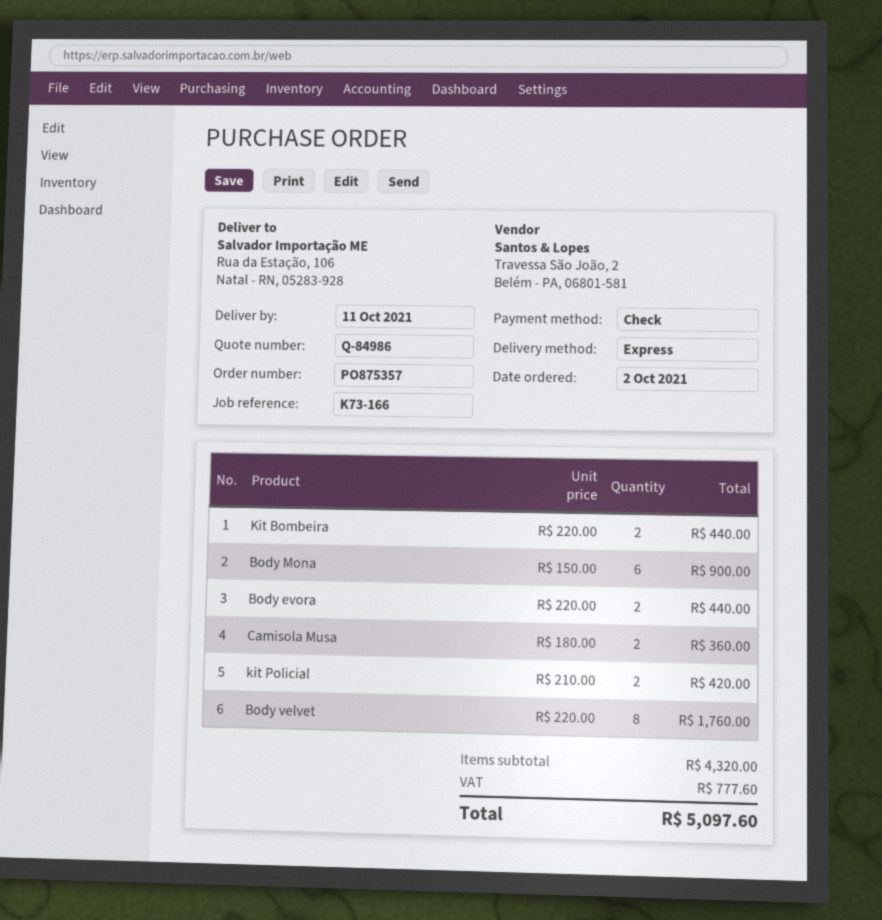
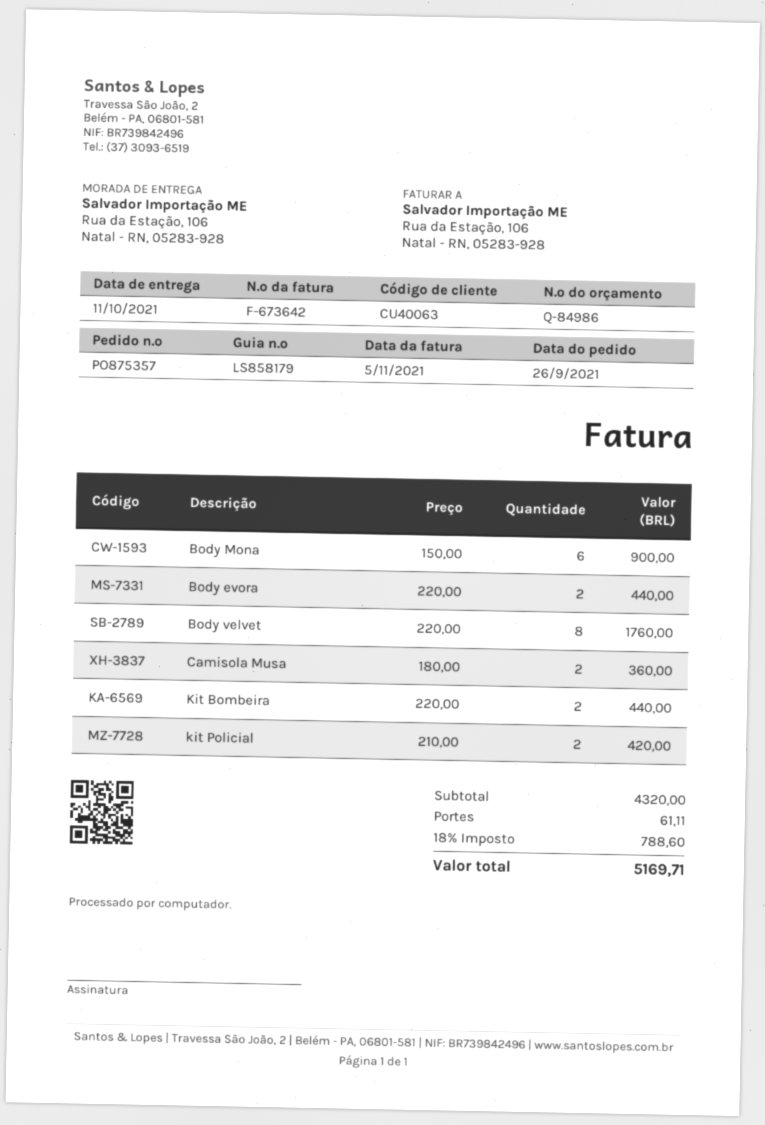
order date: 2021-10-02 -> 2021-09-26
shipping: none -> 61.11
tax: 777.60 -> 788.60
total: 5097.60 -> 5169.71

